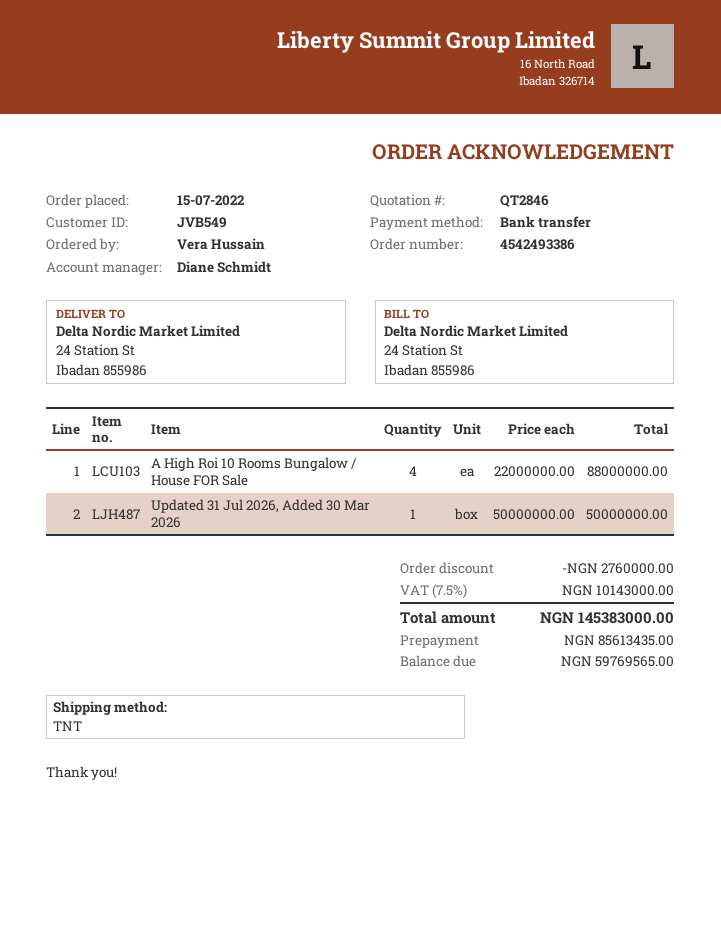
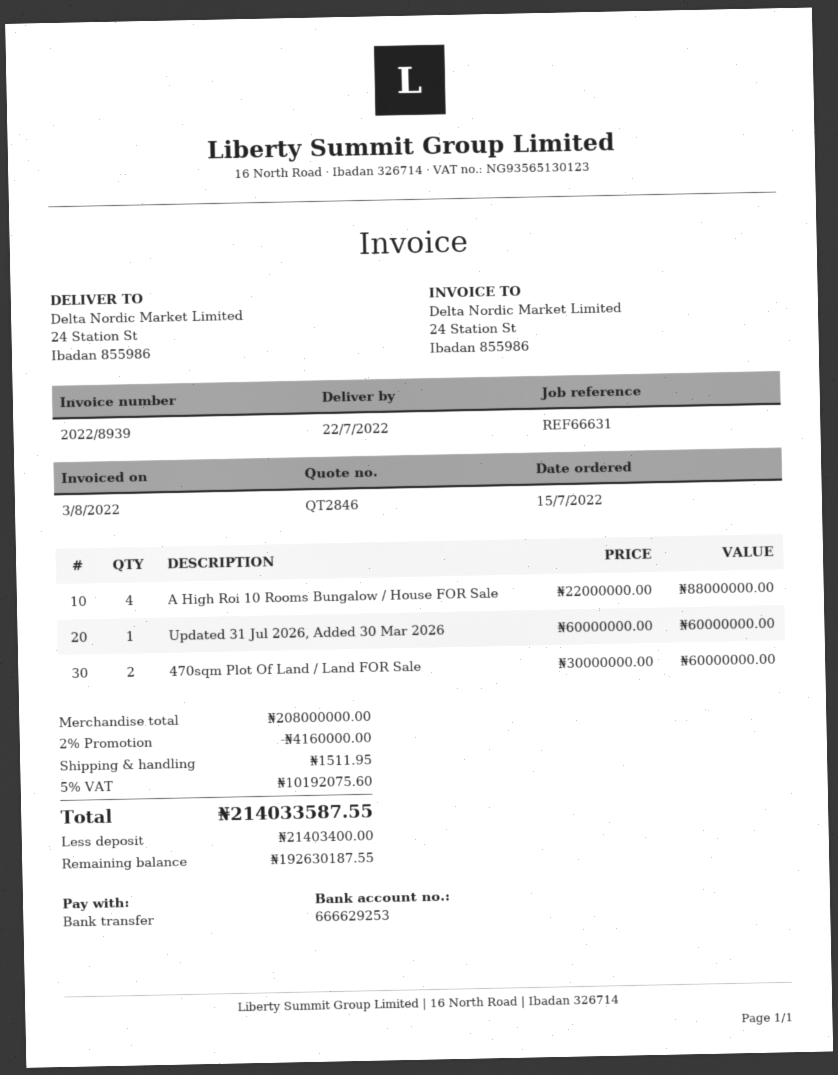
Updated 31 Jul 2026, Added 30 Mar 2026: 1 x 50000000.00 = 50000000.00 -> 1 x 60000000.00 = 60000000.00
470sqm Plot Of Land / Land FOR Sale: none -> 2 x 30000000.00 = 60000000.00
discount: 2760000.00 -> 4160000.00
shipping: none -> 1511.95
tax: 7.5% = 10143000.00 -> 5% = 10192075.60
total: 145383000.00 -> 214033587.55
deposit: 85613435.00 -> 21403400.00
balance: 59769565.00 -> 192630187.55

